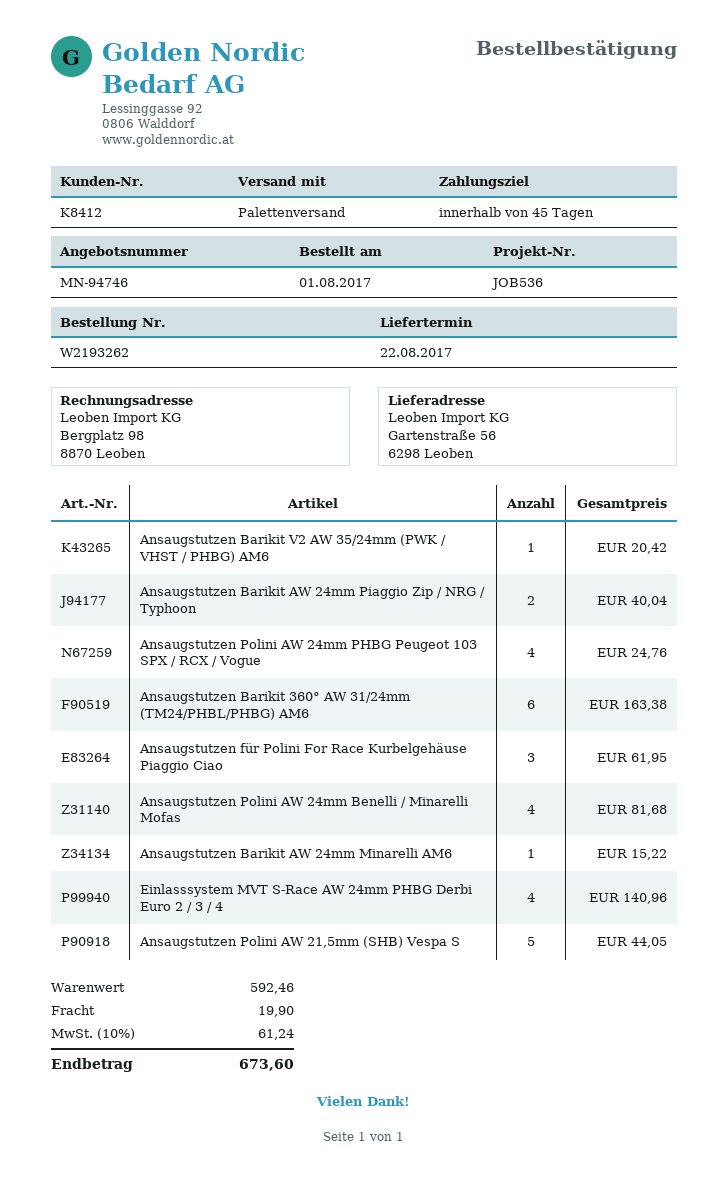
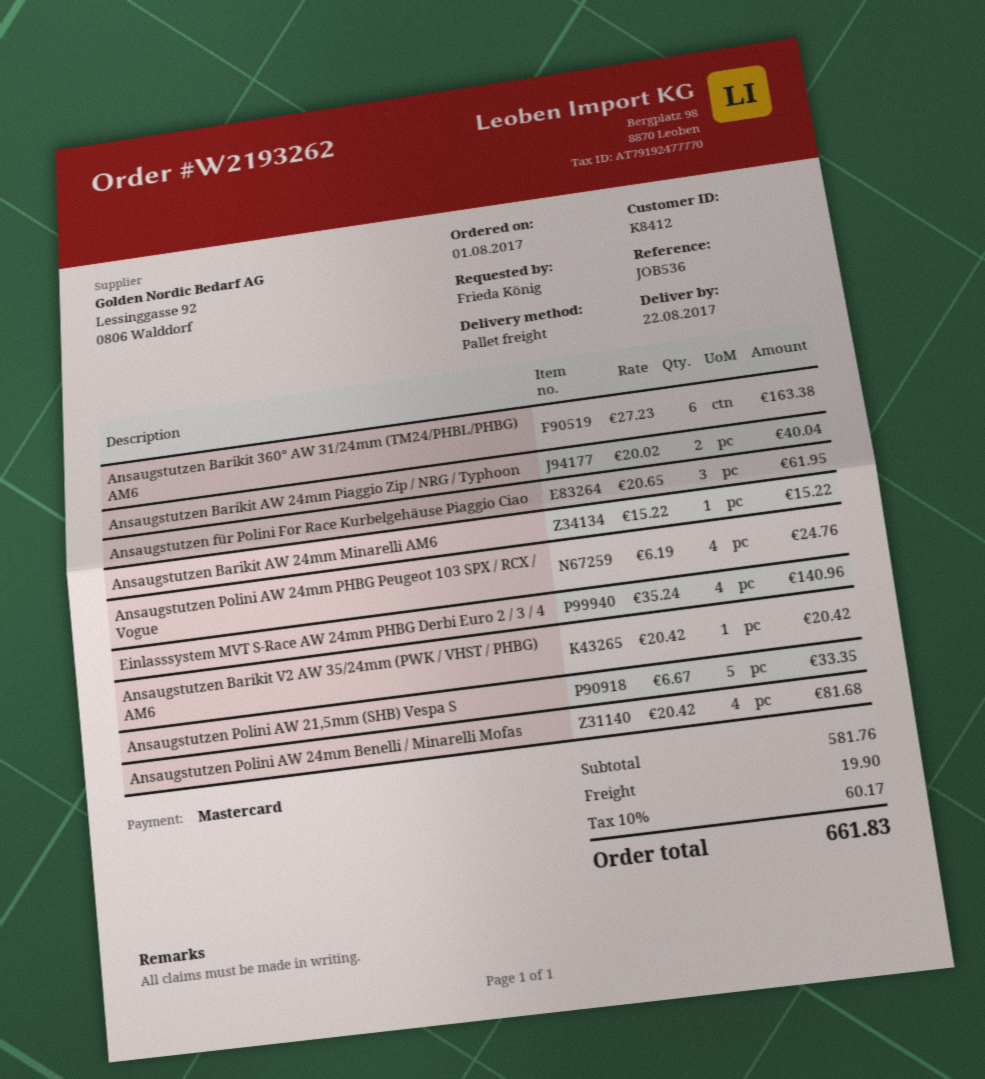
Ansaugstutzen Polini AW 21,5mm (SHB) Vespa S: 5 for 44.05 -> 5 for 33.35
subtotal: 592.46 -> 581.76
tax: 10% = 61.24 -> 10% = 60.17
total: 673.60 -> 661.83

